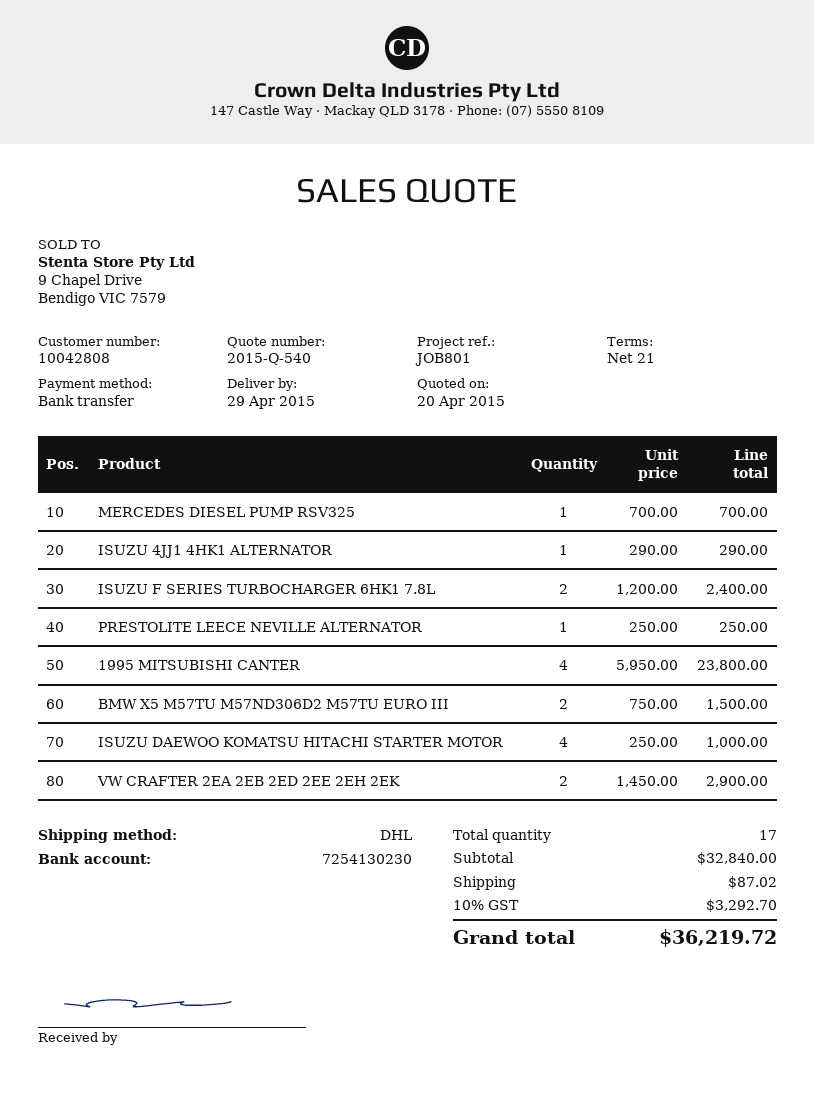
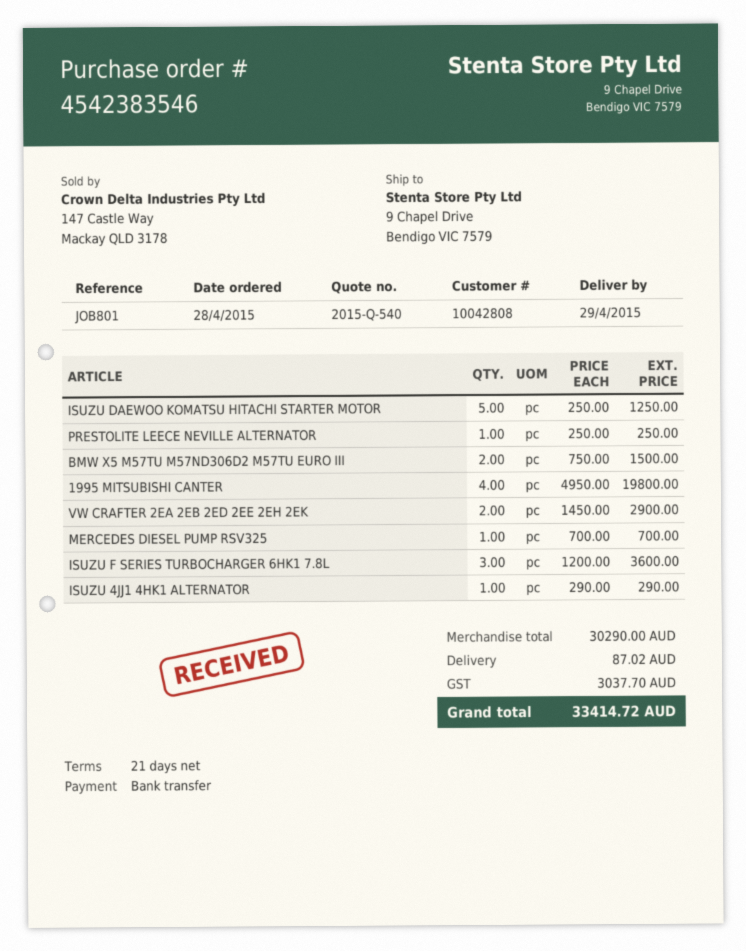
ISUZU F SERIES TURBOCHARGER 6HK1 7.8L: 2 x 1200.00 = 2400.00 -> 3 x 1200.00 = 3600.00
1995 MITSUBISHI CANTER: 4 x 5950.00 = 23800.00 -> 4 x 4950.00 = 19800.00
ISUZU DAEWOO KOMATSU HITACHI STARTER MOTOR: 4 x 250.00 = 1000.00 -> 5 x 250.00 = 1250.00
subtotal: 32840.00 -> 30290.00
tax: 3292.70 -> 3037.70
total: 36219.72 -> 33414.72

